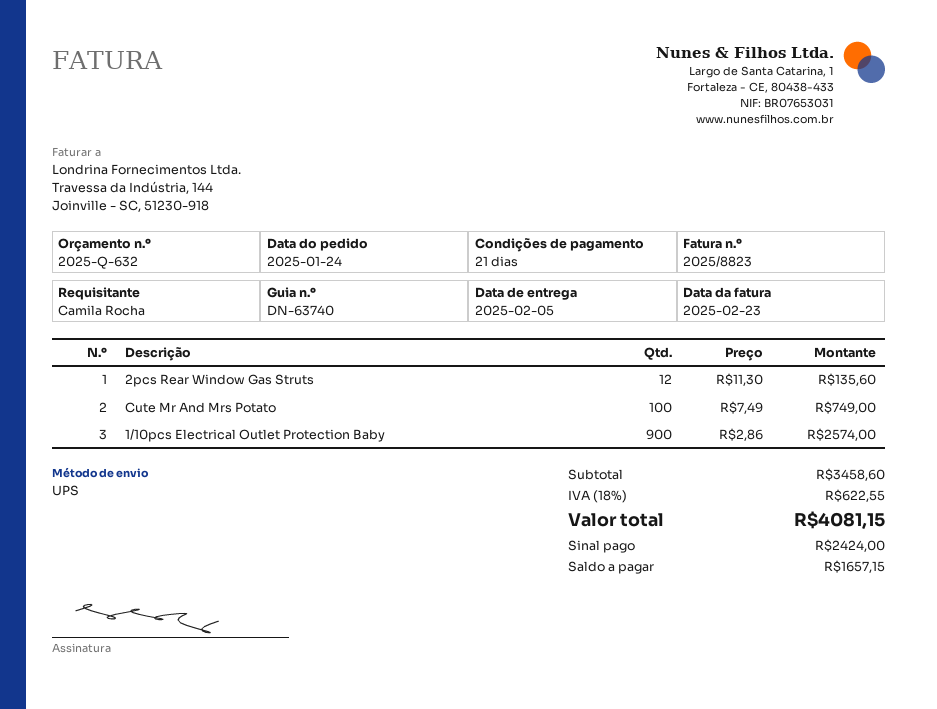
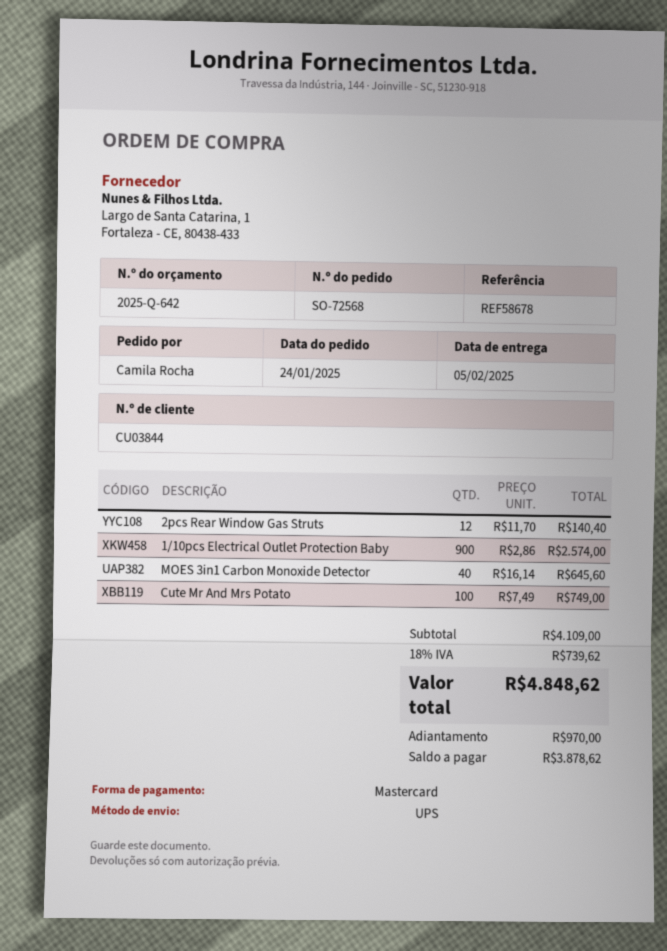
quote number: 2025-Q-632 -> 2025-Q-642
2pcs Rear Window Gas Struts: 12 x 11.30 = 135.60 -> 12 x 11.70 = 140.40
MOES 3in1 Carbon Monoxide Detector: none -> 40 x 16.14 = 645.60
subtotal: 3458.60 -> 4109.00
tax: 18% = 622.55 -> 18% = 739.62
total: 4081.15 -> 4848.62
deposit: 2424.00 -> 970.00
balance: 1657.15 -> 3878.62

